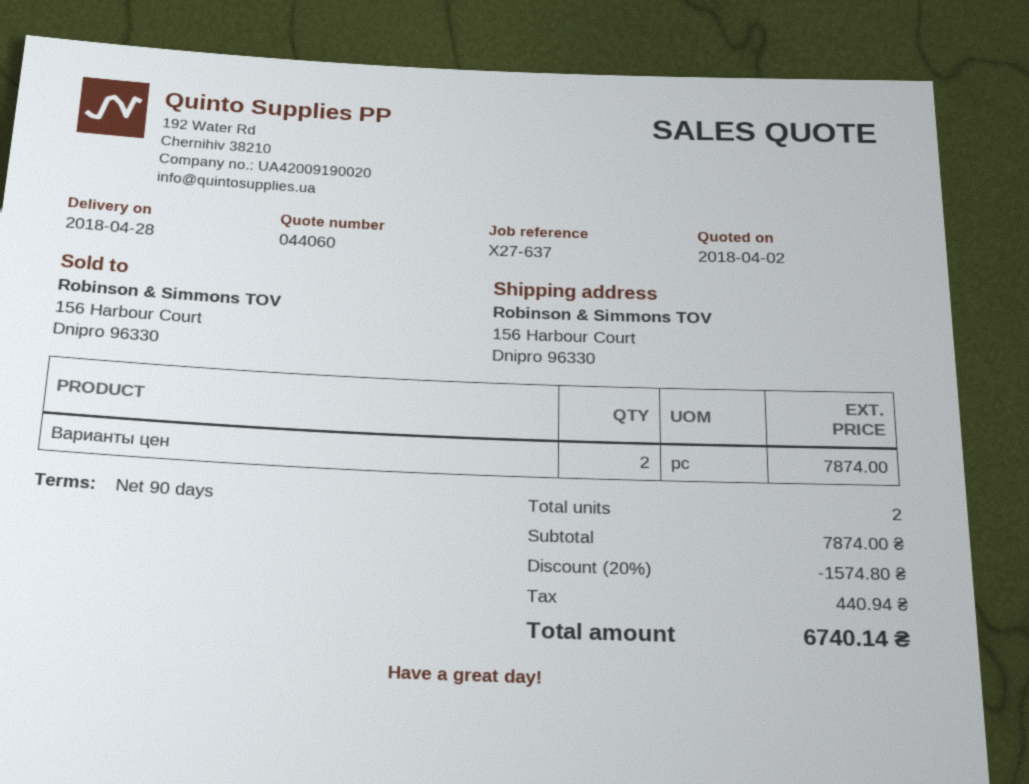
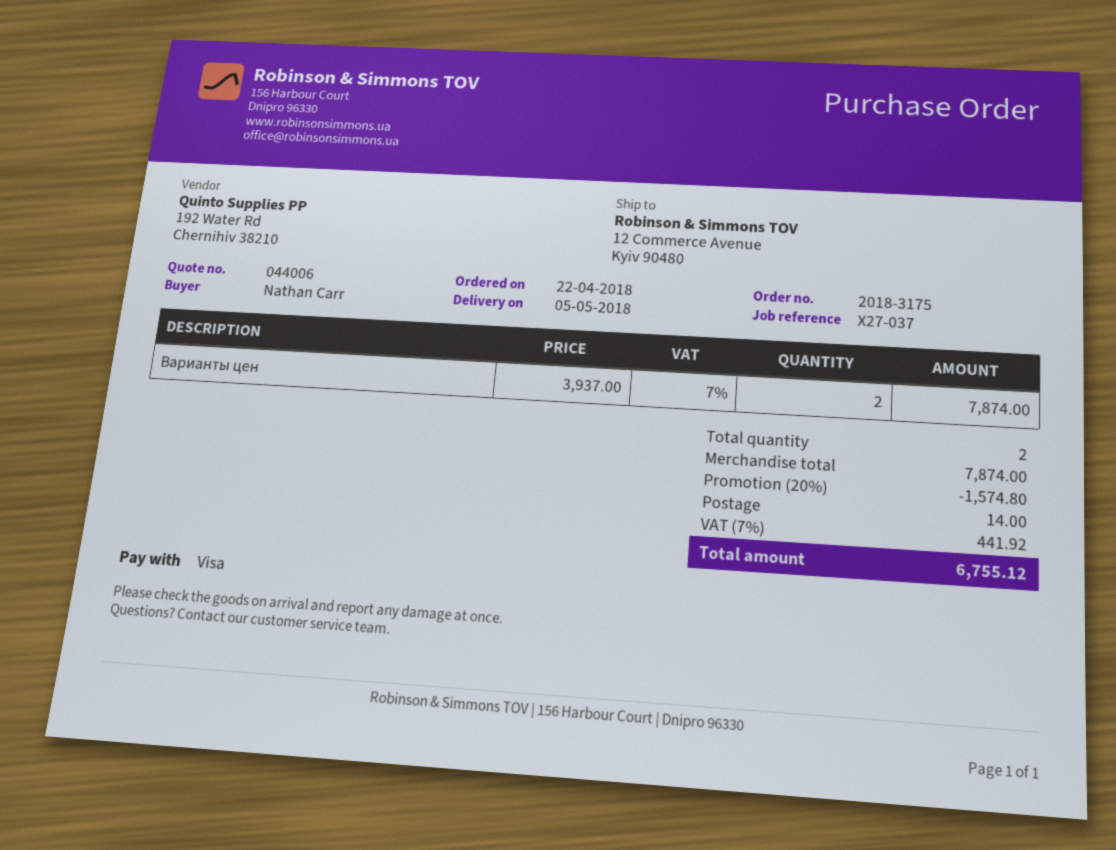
quote number: 044060 -> 044006
delivery date: 2018-04-28 -> 2018-05-05
reference: X27-637 -> X27-037
ship to: 156 Harbour Court, Dnipro 96330 -> 12 Commerce Avenue, Kyiv 90480
shipping: none -> 14.00
tax: 440.94 -> 441.92
total: 6740.14 -> 6755.12

